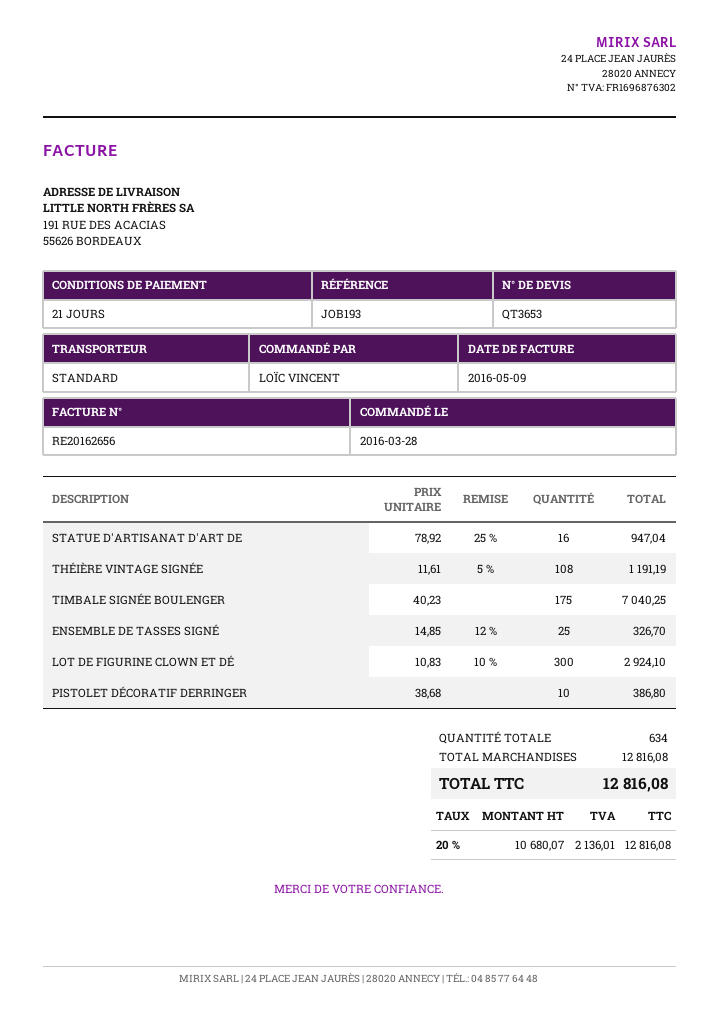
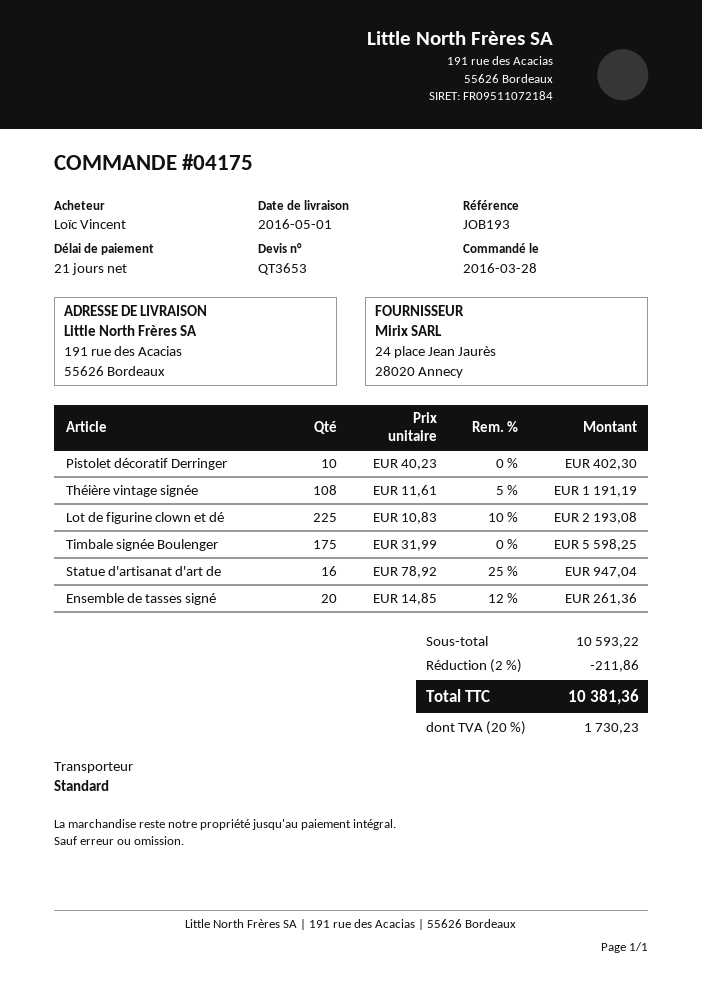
TIMBALE SIGNÉE BOULENGER: 175 x 40.23 = 7040.25 -> 175 x 31.99 = 5598.25
ENSEMBLE DE TASSES SIGNÉ: 25 x 14.85 - 12% = 326.70 -> 20 x 14.85 - 12% = 261.36
LOT DE FIGURINE CLOWN ET DÉ: 300 x 10.83 - 10% = 2924.10 -> 225 x 10.83 - 10% = 2193.08
PISTOLET DÉCORATIF DERRINGER: 10 x 38.68 = 386.80 -> 10 x 40.23 = 402.30
subtotal: 12816.08 -> 10593.22
discount: none -> 2% = 211.86
tax: 20% = 2136.01 -> 20% = 1730.23
total: 12816.08 -> 10381.36

